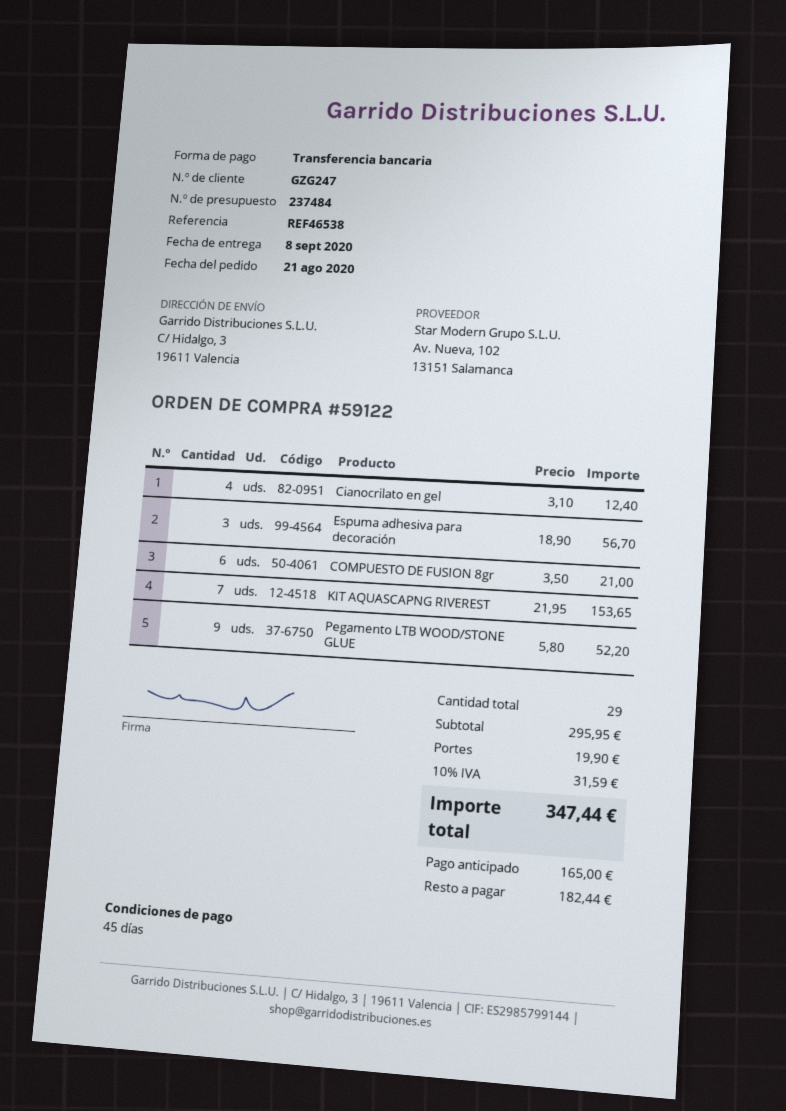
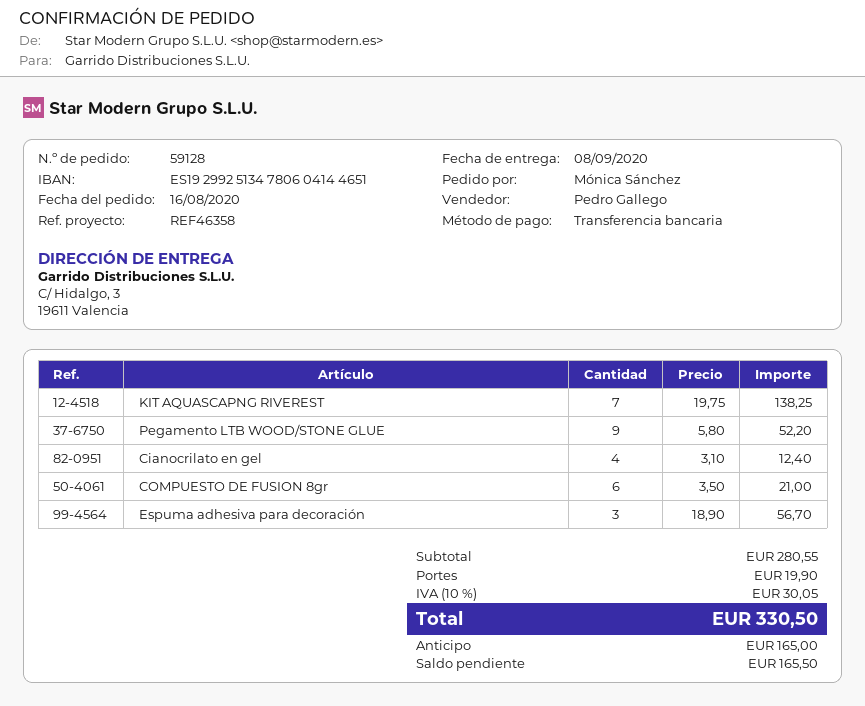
order number: 59122 -> 59128
order date: 2020-08-21 -> 2020-08-16
reference: REF46538 -> REF46358
KIT AQUASCAPNG RIVEREST: 7 x 21.95 = 153.65 -> 7 x 19.75 = 138.25
subtotal: 295.95 -> 280.55
tax: 10% = 31.59 -> 10% = 30.05
total: 347.44 -> 330.50
balance: 182.44 -> 165.50

